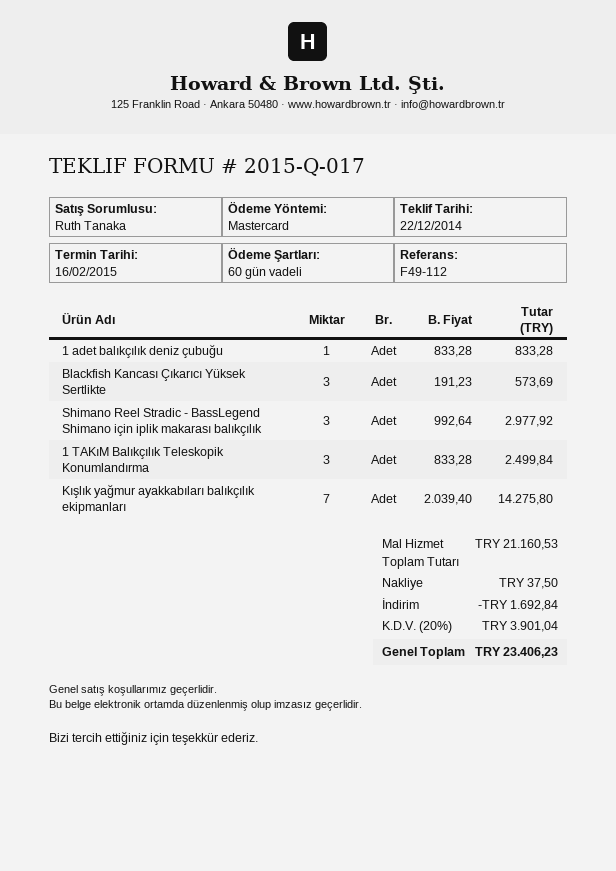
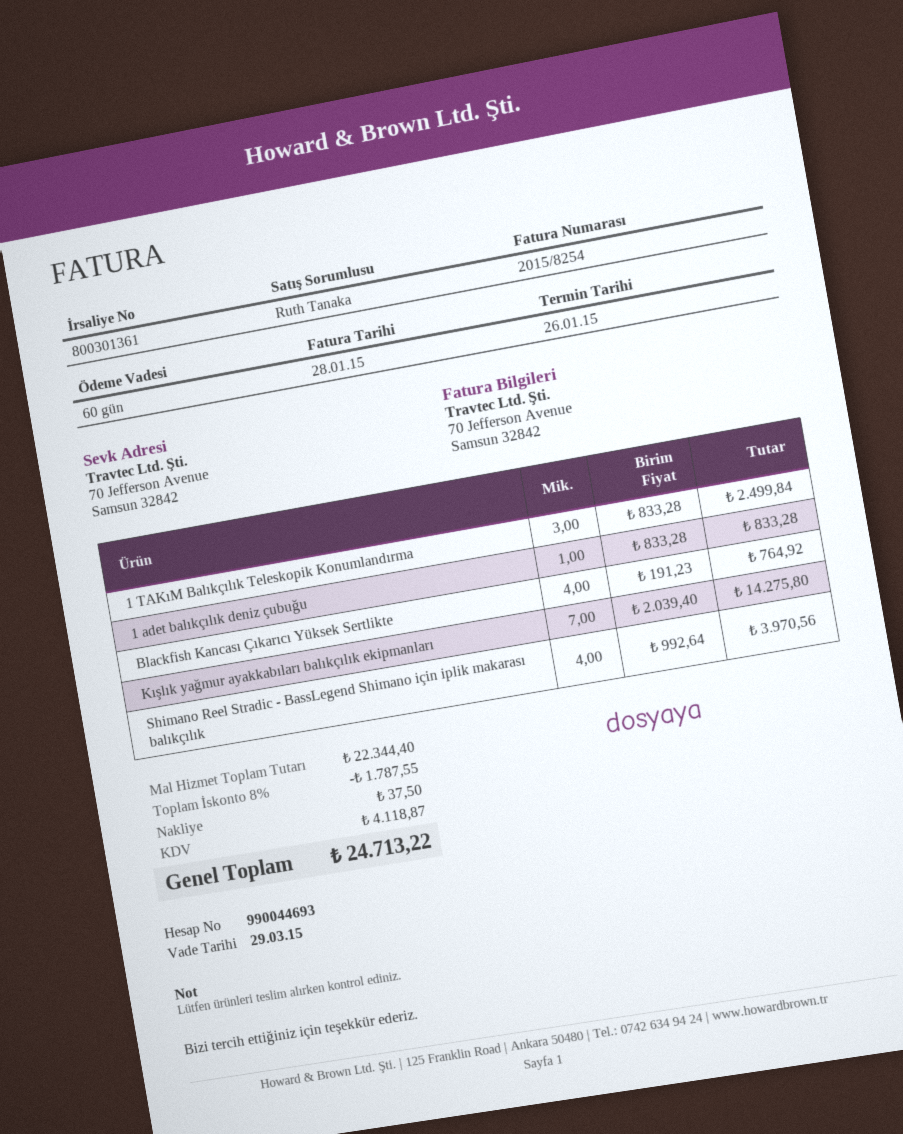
delivery date: 2015-02-16 -> 2015-01-26
Blackfish Kancası Çıkarıcı Yüksek Sertlikte: 3 x 191.23 = 573.69 -> 4 x 191.23 = 764.92
Shimano Reel Stradic - BassLegend Shimano için iplik makarası balıkçılık: 3 x 992.64 = 2977.92 -> 4 x 992.64 = 3970.56
subtotal: 21160.53 -> 22344.40
discount: 1692.84 -> 1787.55
tax: 3901.04 -> 4118.87
total: 23406.23 -> 24713.22

